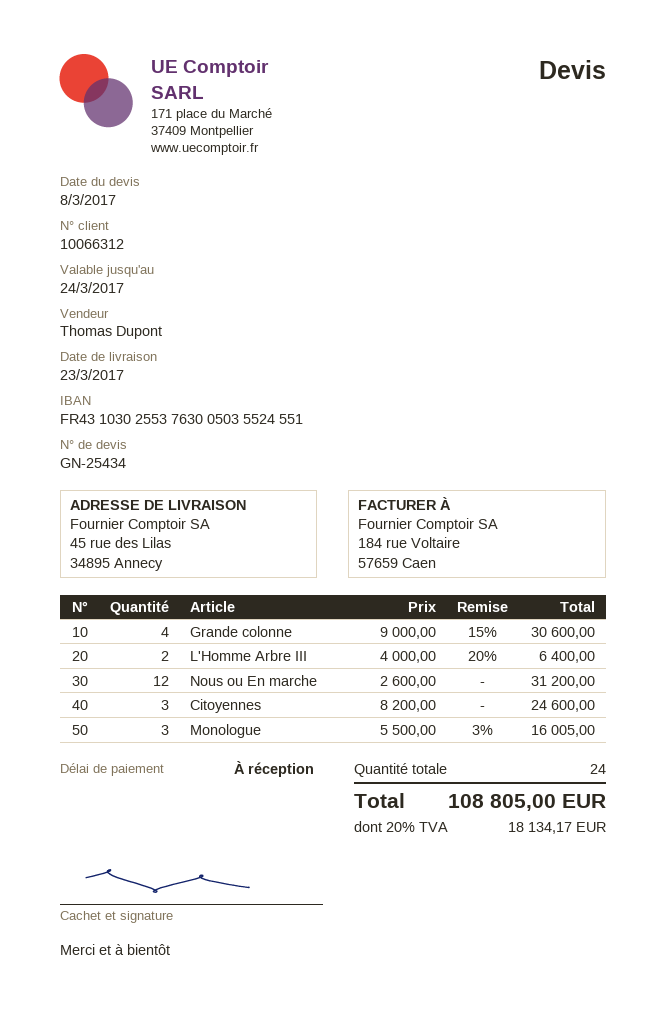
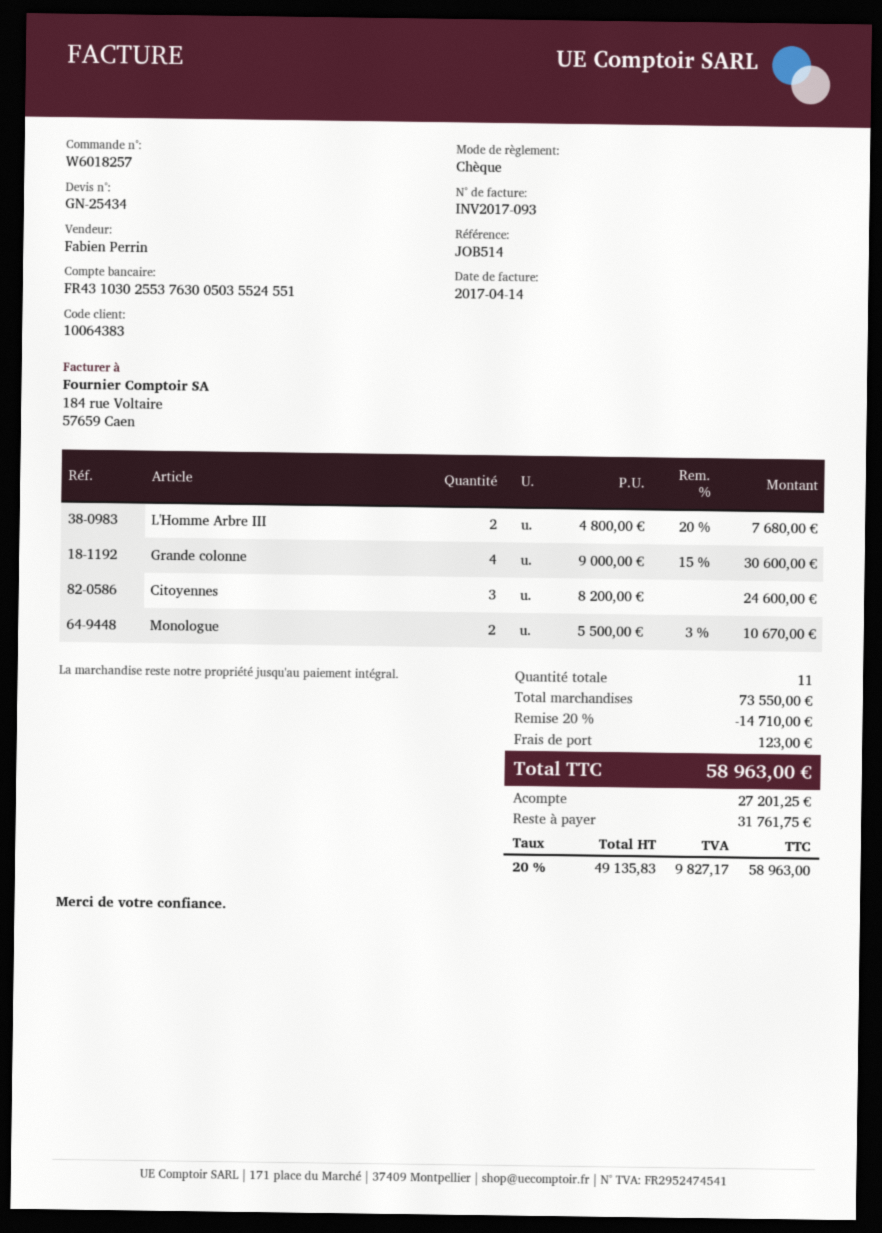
customer number: 10066312 -> 10064383
sales rep: Thomas Dupont -> Fabien Perrin
L'Homme Arbre III: 2 x 4000.00 - 20% = 6400.00 -> 2 x 4800.00 - 20% = 7680.00
Nous ou En marche: 12 x 2600.00 = 31200.00 -> none
Monologue: 3 x 5500.00 - 3% = 16005.00 -> 2 x 5500.00 - 3% = 10670.00
total quantity: 24 -> 11
discount: none -> 20% = 14710.00
shipping: none -> 123.00
tax: 20% = 18134.17 -> 20% = 9827.17
total: 108805.00 -> 58963.00

